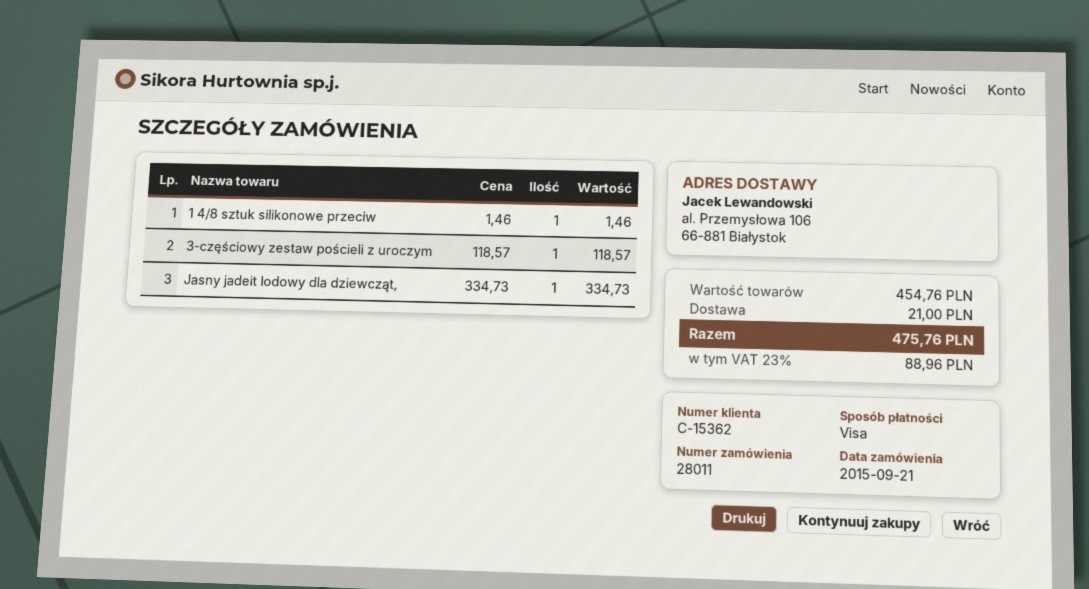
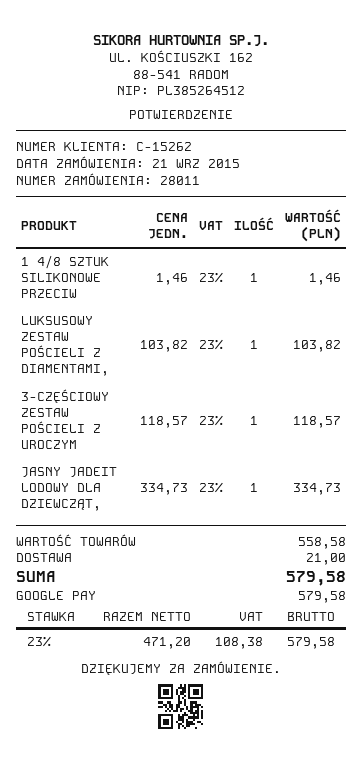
customer number: C-15362 -> C-15262
payment method: Visa -> Google Pay
LUKSUSOWY ZESTAW POŚCIELI Z DIAMENTAMI,: none -> 1 x 103.82 = 103.82
subtotal: 454.76 -> 558.58
tax: 23% = 88.96 -> 23% = 108.38
total: 475.76 -> 579.58

